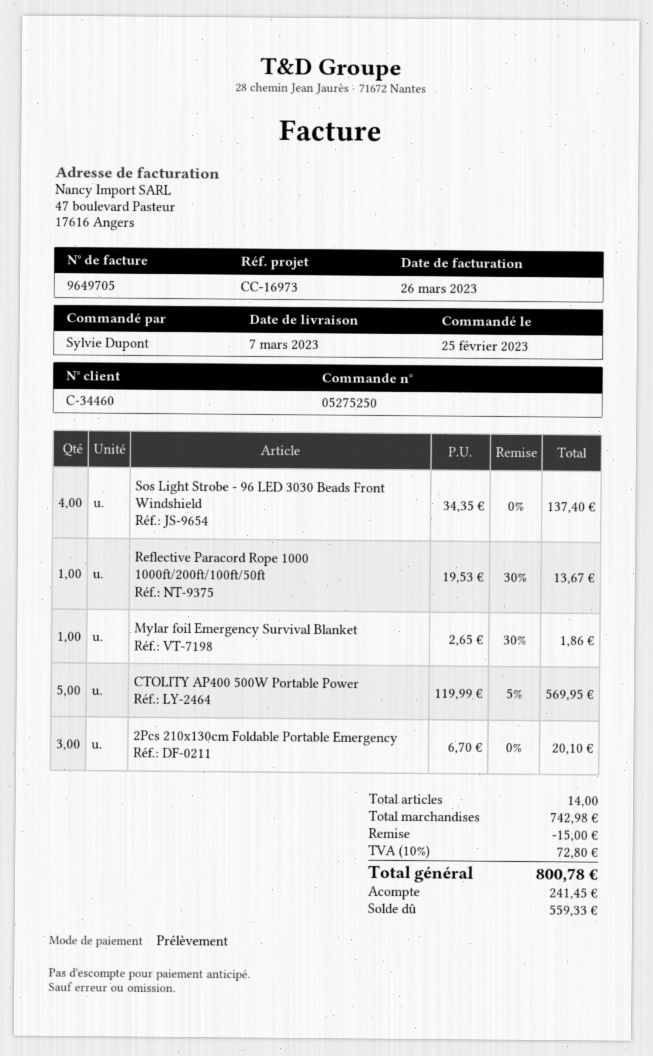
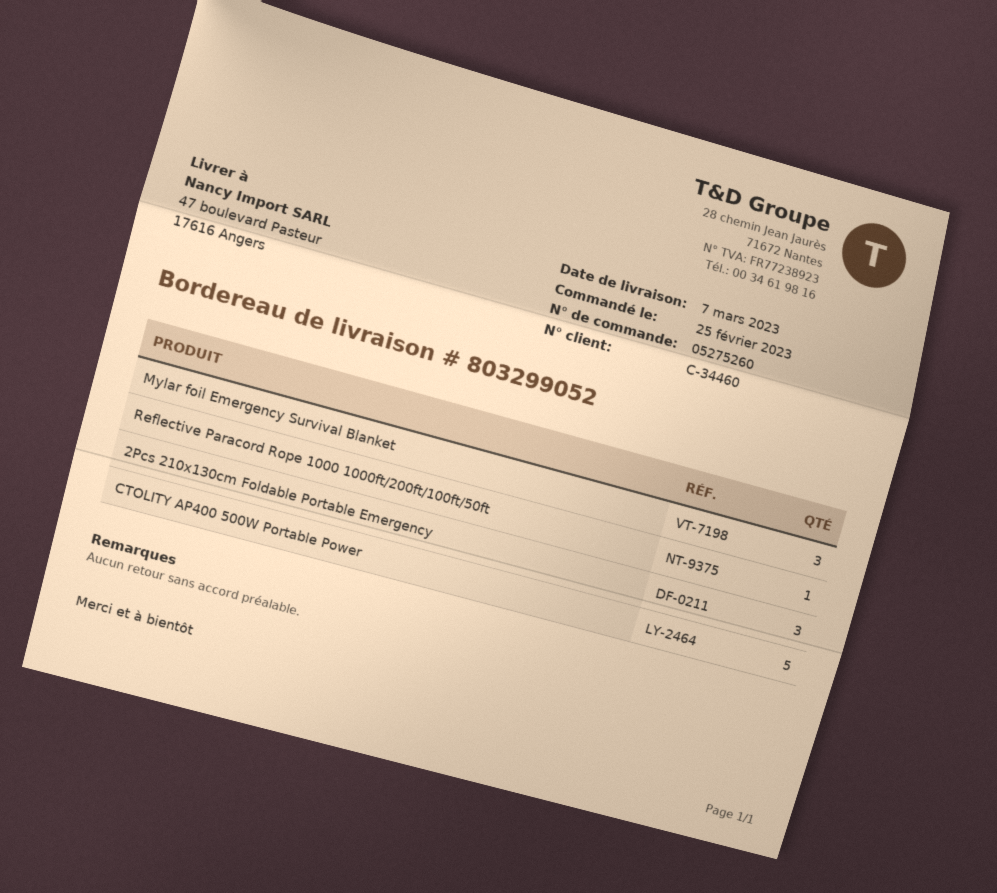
order number: 05275250 -> 05275260
Sos Light Strobe - 96 LED 3030 Beads Front Windshield: 4 -> none
Mylar foil Emergency Survival Blanket: 1 -> 3

